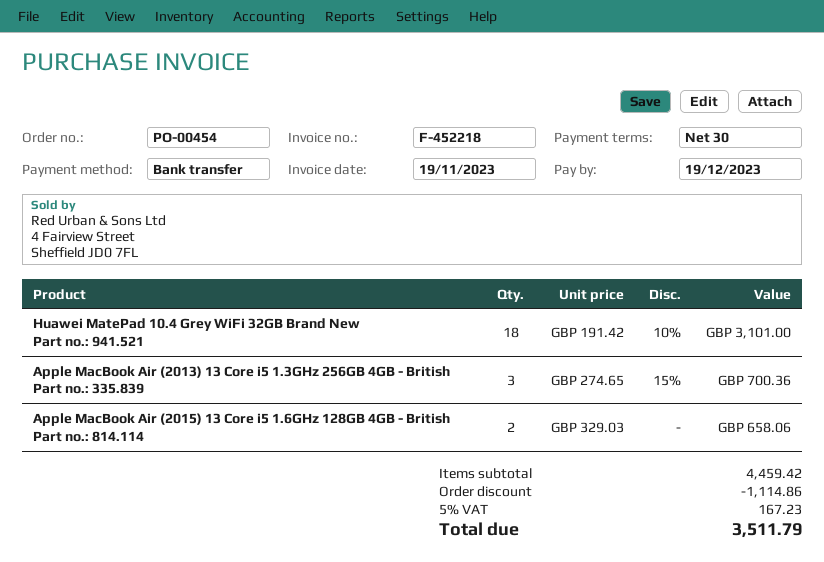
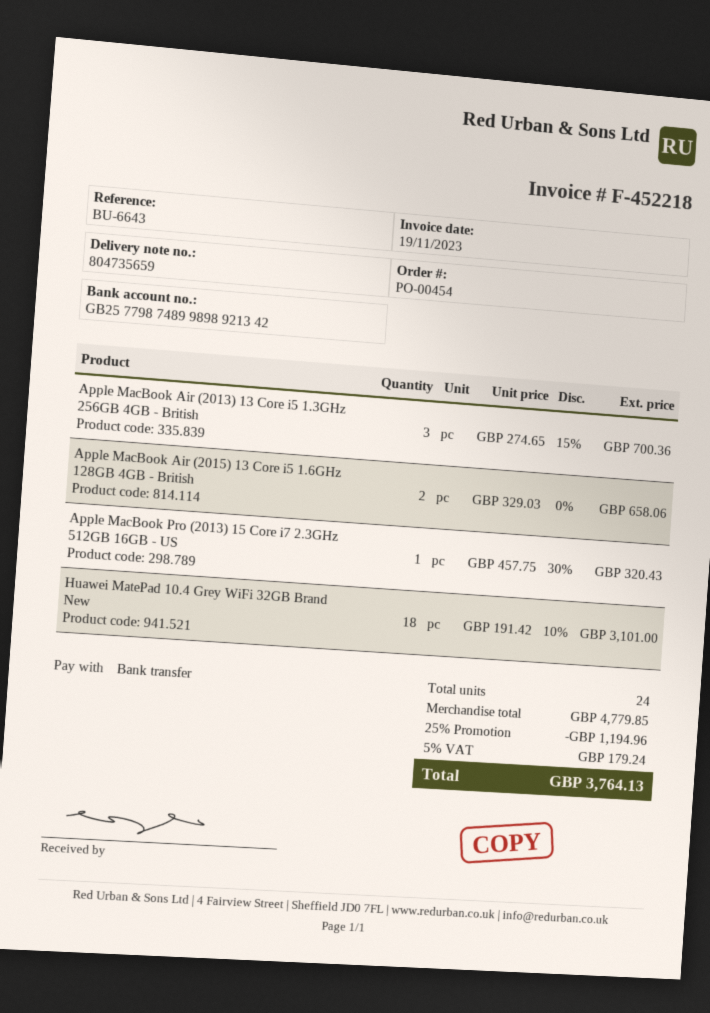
Apple MacBook Pro (2013) 15 Core i7 2.3GHz 512GB 16GB - US: none -> 1 x 457.75 - 30% = 320.43
subtotal: 4459.42 -> 4779.85
discount: 1114.86 -> 1194.96
tax: 5% = 167.23 -> 5% = 179.24
total: 3511.79 -> 3764.13

